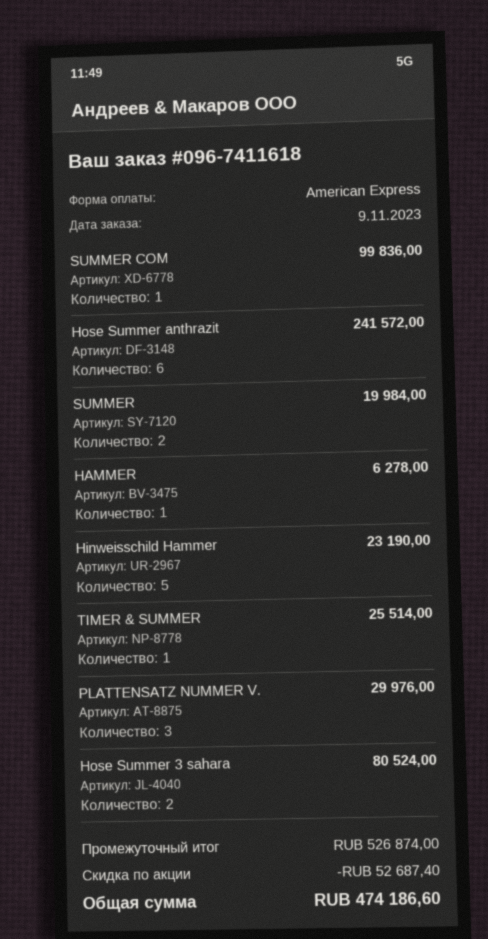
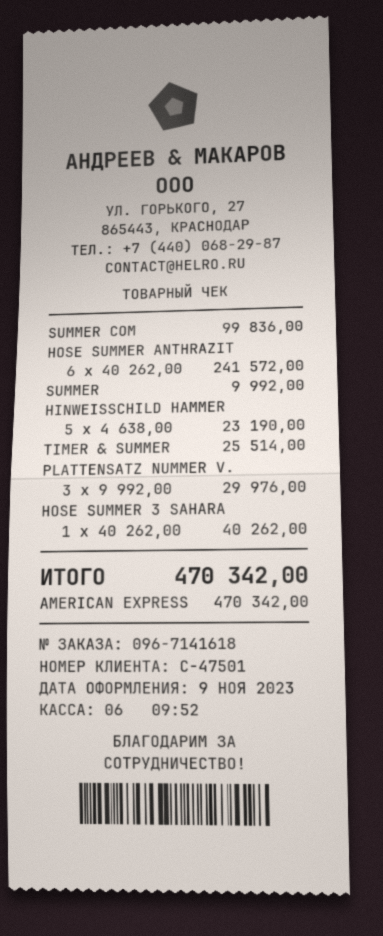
order number: 096-7411618 -> 096-7141618
SUMMER: 2 for 19984.00 -> 1 for 9992.00
HAMMER: 1 for 6278.00 -> none
Hose Summer 3 sahara: 2 for 80524.00 -> 1 for 40262.00
discount: 52687.40 -> none
total: 474186.60 -> 470342.00

